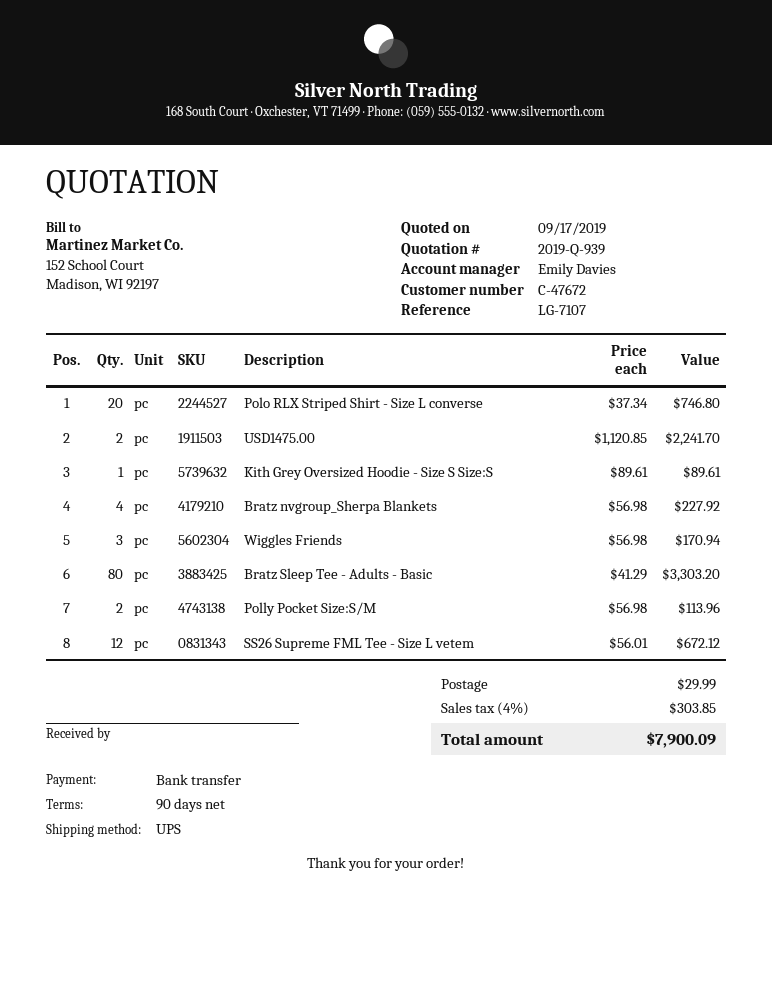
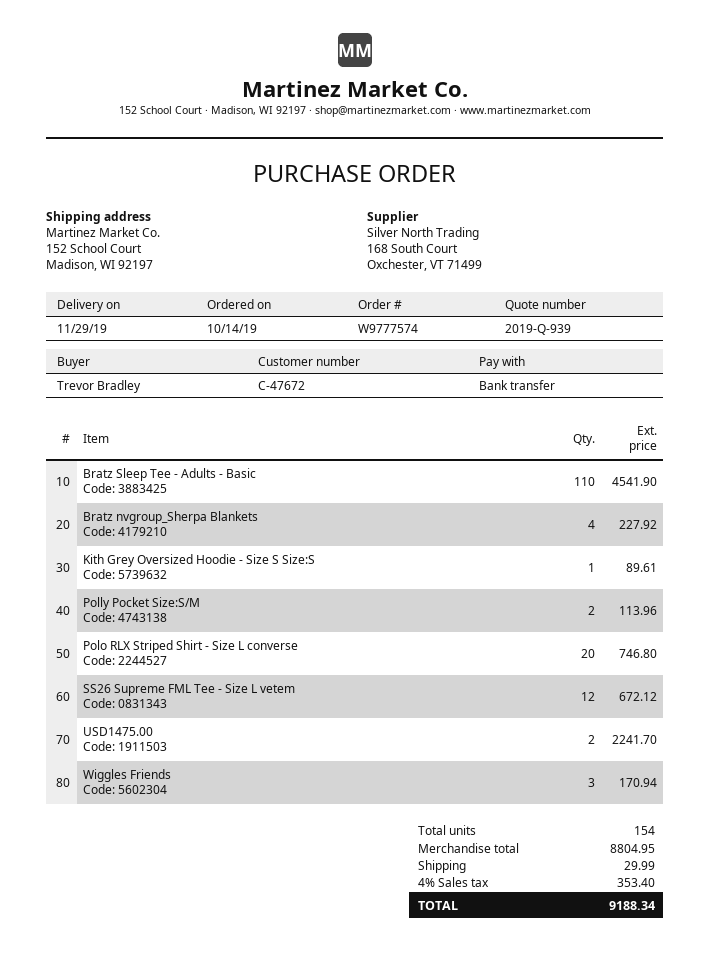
Bratz Sleep Tee - Adults - Basic: 80 for 3303.20 -> 110 for 4541.90
tax: 4% = 303.85 -> 4% = 353.40
total: 7900.09 -> 9188.34

